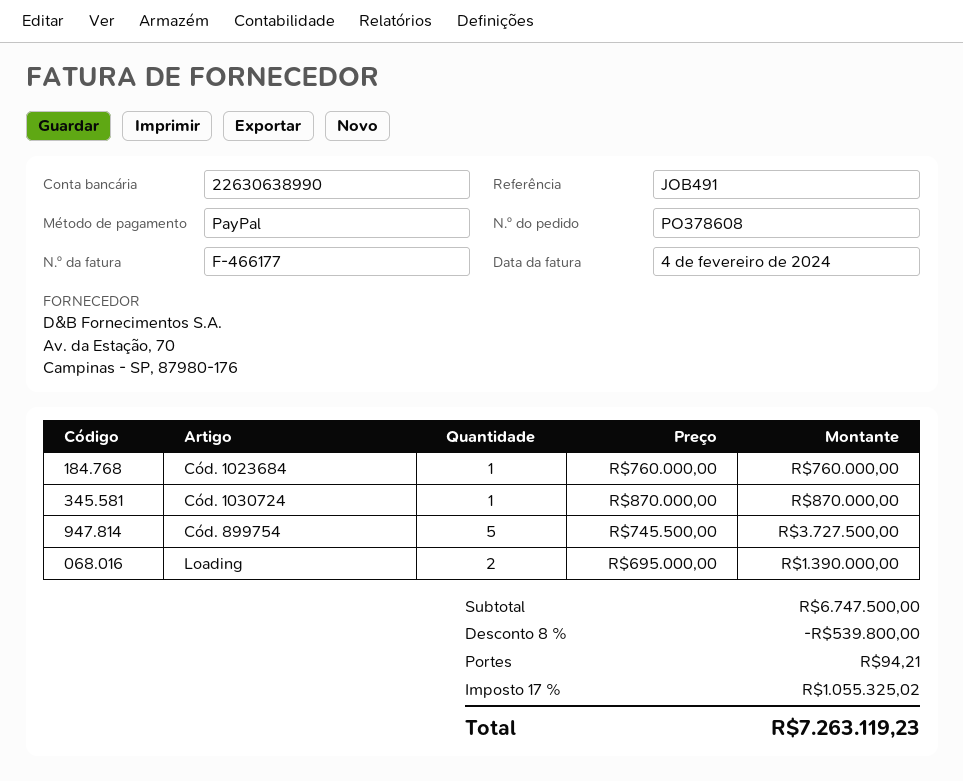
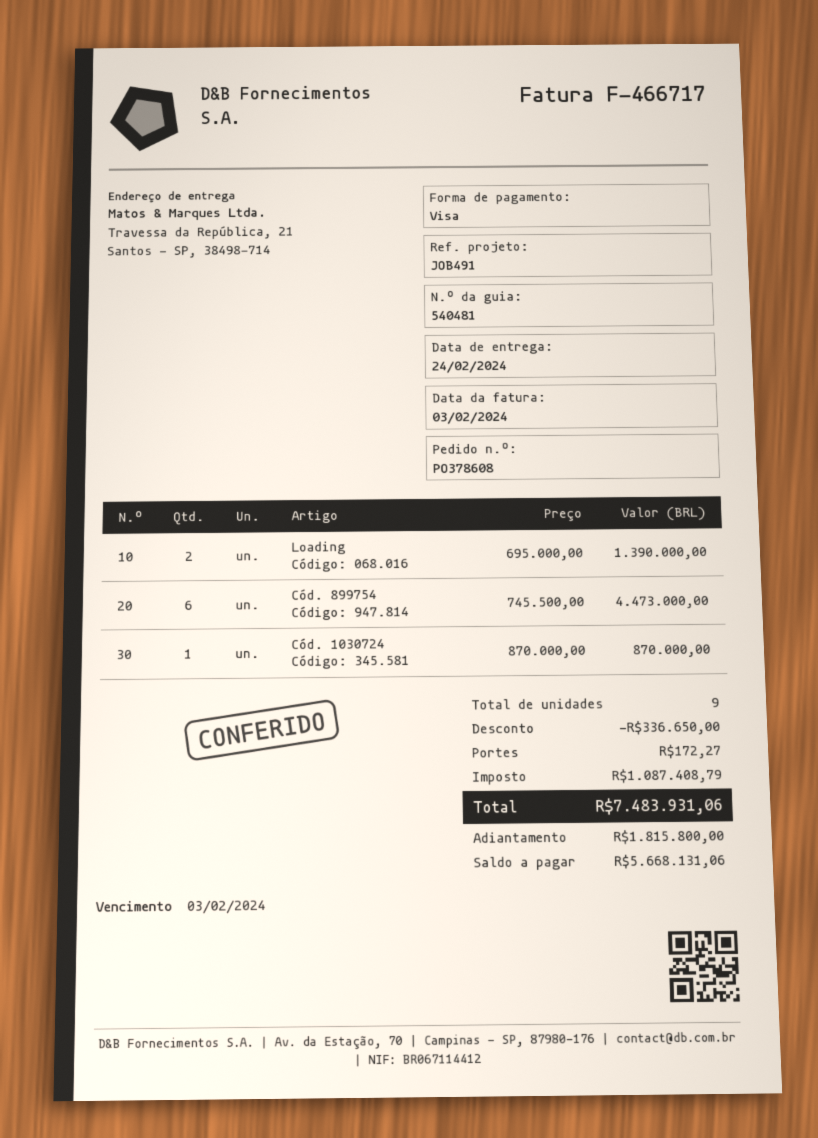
invoice number: F-466177 -> F-466717
invoice date: 2024-02-04 -> 2024-02-03
payment method: PayPal -> Visa
Cód. 1023684: 1 x 760000.00 = 760000.00 -> none
Cód. 899754: 5 x 745500.00 = 3727500.00 -> 6 x 745500.00 = 4473000.00
discount: 539800.00 -> 336650.00
shipping: 94.21 -> 172.27
tax: 1055325.02 -> 1087408.79
total: 7263119.23 -> 7483931.06

